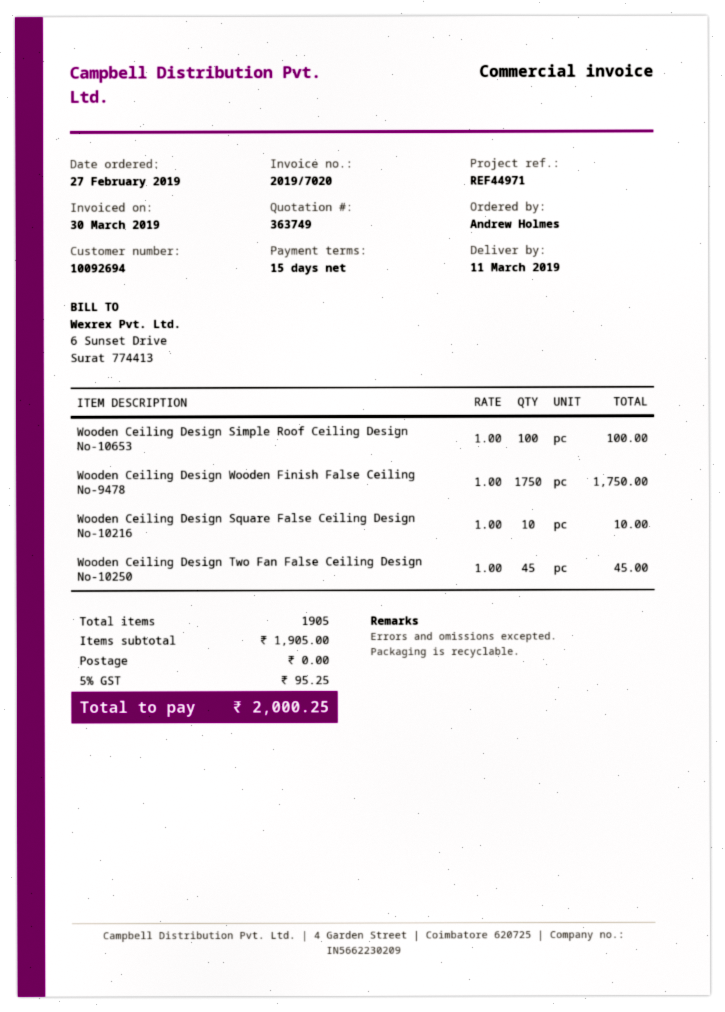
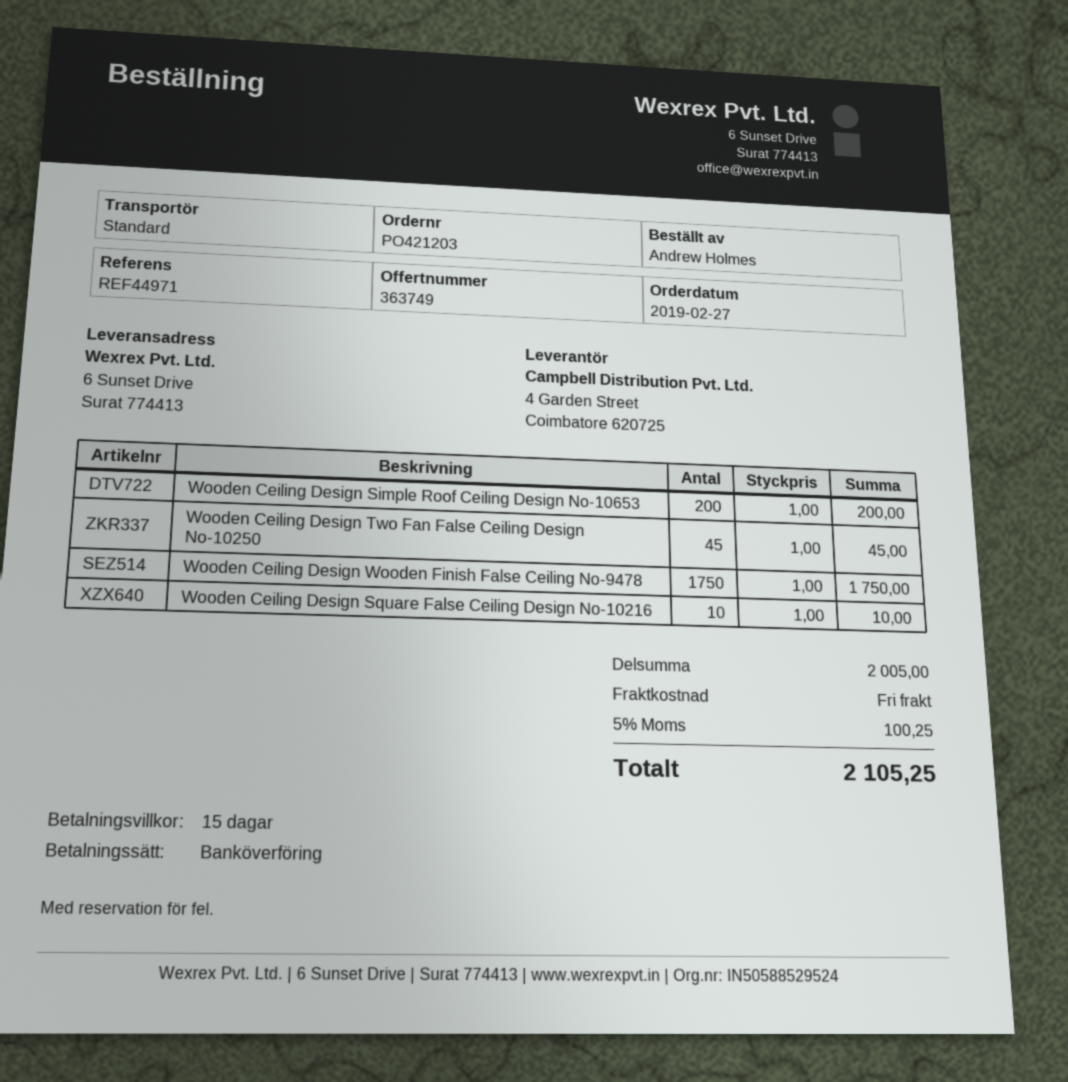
Wooden Ceiling Design Simple Roof Ceiling Design No-10653: 100 x 1.00 = 100.00 -> 200 x 1.00 = 200.00
subtotal: 1905.00 -> 2005.00
tax: 5% = 95.25 -> 5% = 100.25
total: 2000.25 -> 2105.25

